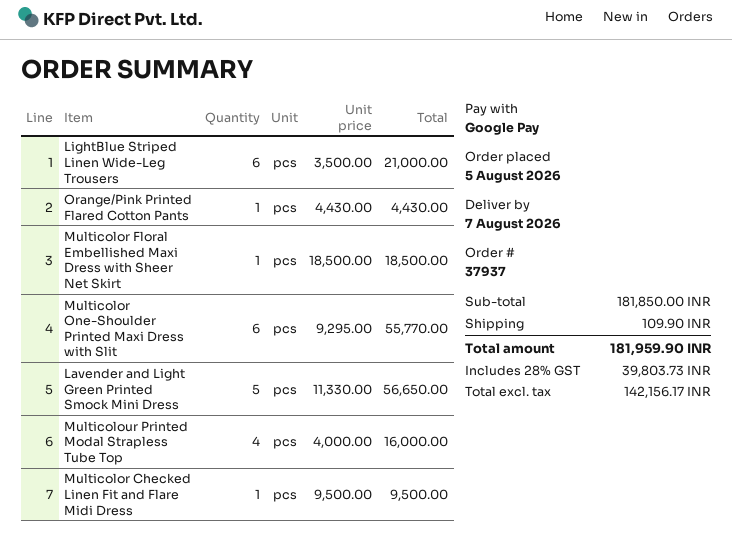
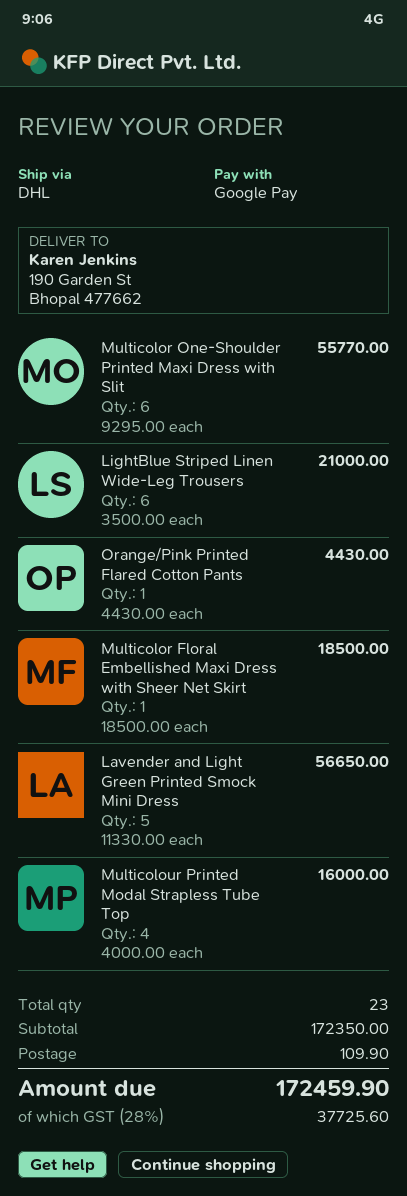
Multicolor Checked Linen Fit and Flare Midi Dress: 1 x 9500.00 = 9500.00 -> none
subtotal: 181850.00 -> 172350.00
tax: 28% = 39803.73 -> 28% = 37725.60
total: 181959.90 -> 172459.90

